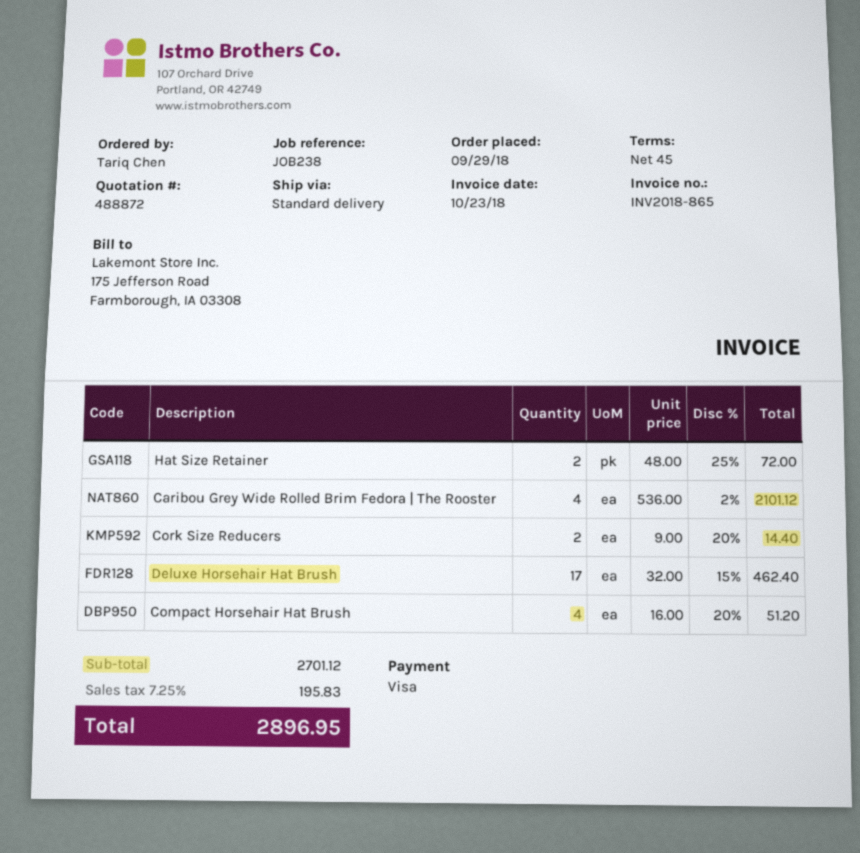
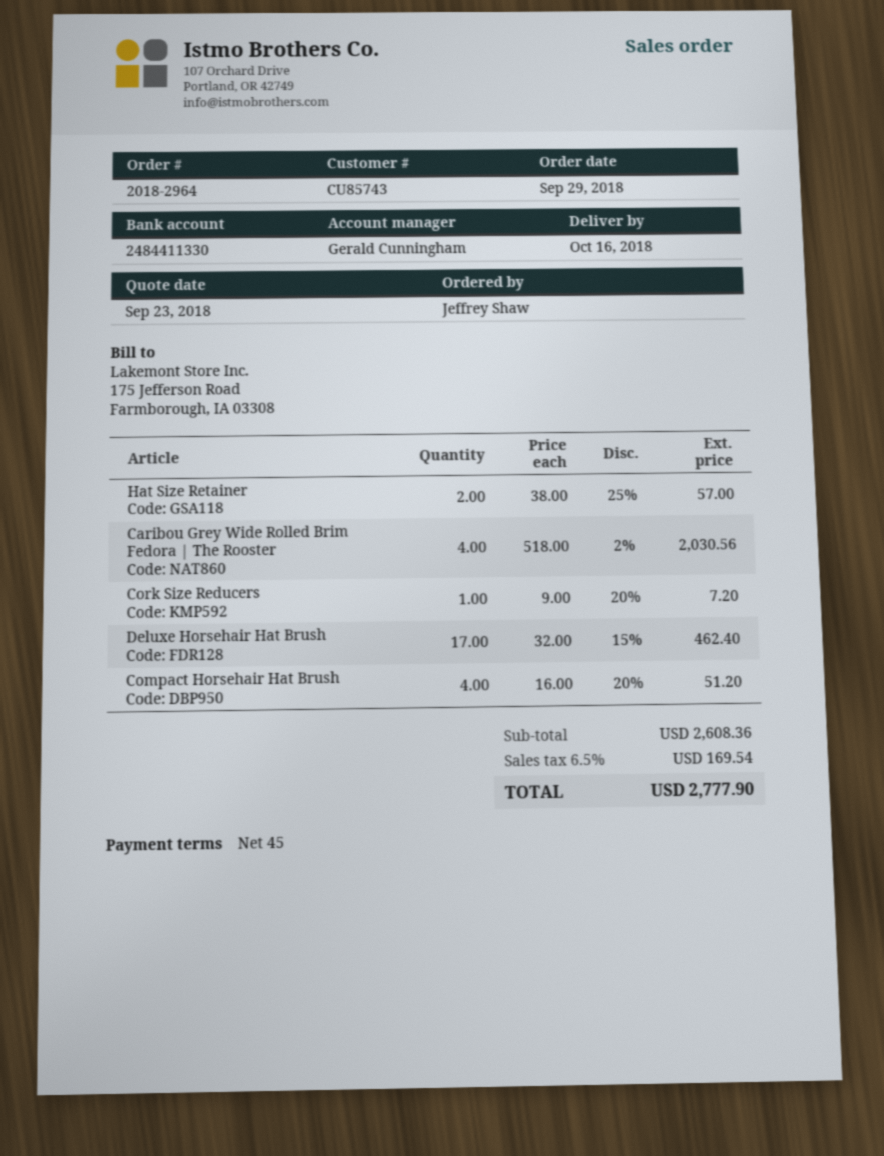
ordered by: Tariq Chen -> Jeffrey Shaw
Hat Size Retainer: 2 x 48.00 - 25% = 72.00 -> 2 x 38.00 - 25% = 57.00
Caribou Grey Wide Rolled Brim Fedora | The Rooster: 4 x 536.00 - 2% = 2101.12 -> 4 x 518.00 - 2% = 2030.56
Cork Size Reducers: 2 x 9.00 - 20% = 14.40 -> 1 x 9.00 - 20% = 7.20
subtotal: 2701.12 -> 2608.36
tax: 7.25% = 195.83 -> 6.5% = 169.54
total: 2896.95 -> 2777.90

